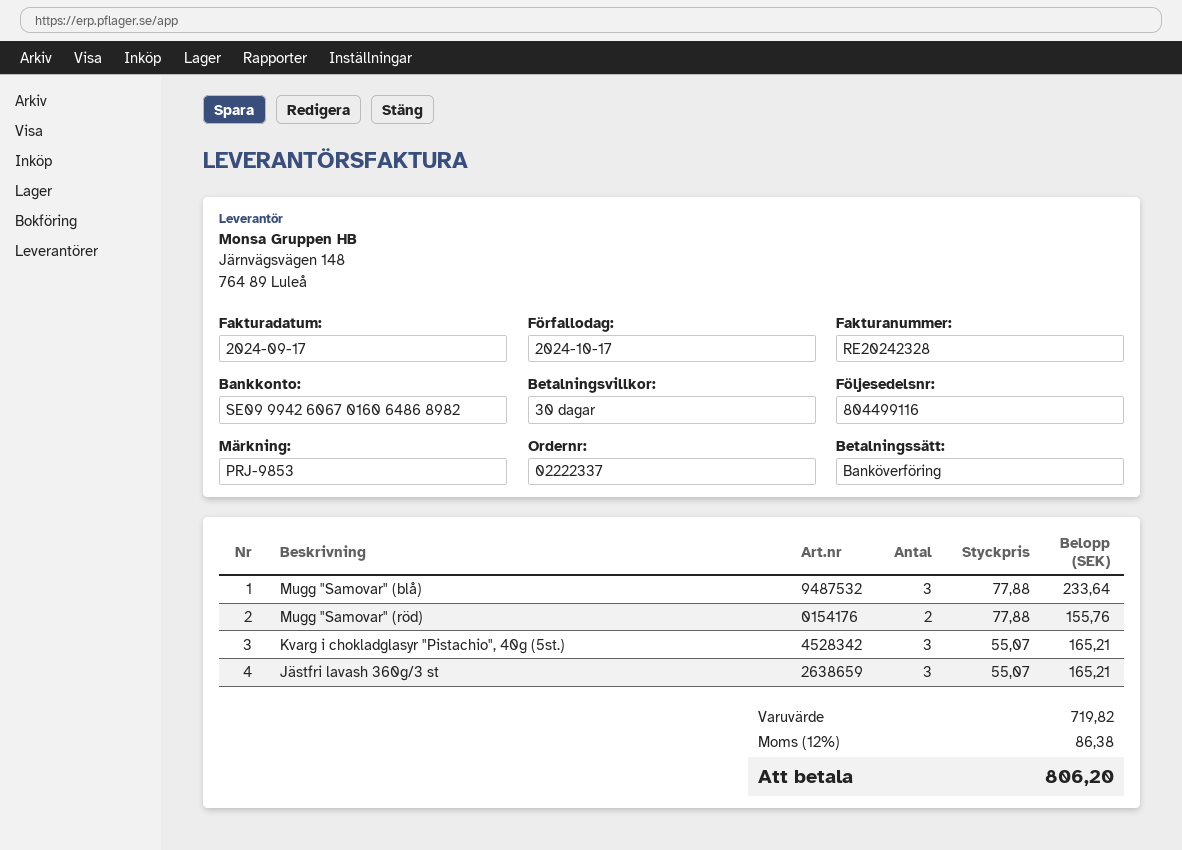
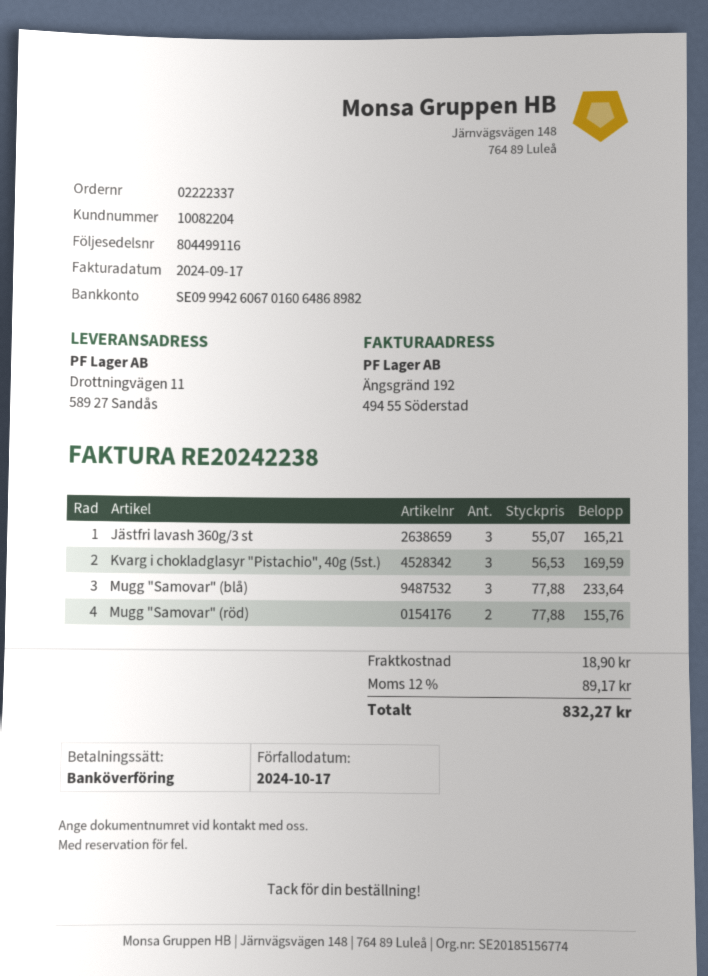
invoice number: RE20242328 -> RE20242238
Kvarg i chokladglasyr "Pistachio", 40g (5st.): 3 x 55.07 = 165.21 -> 3 x 56.53 = 169.59
shipping: none -> 18.90
tax: 12% = 86.38 -> 12% = 89.17
total: 806.20 -> 832.27

